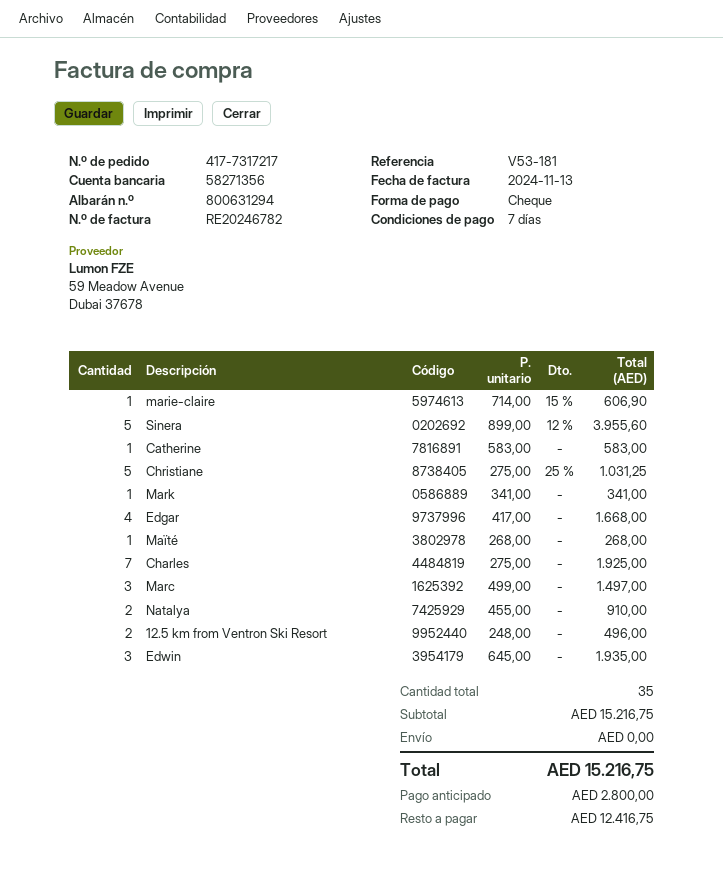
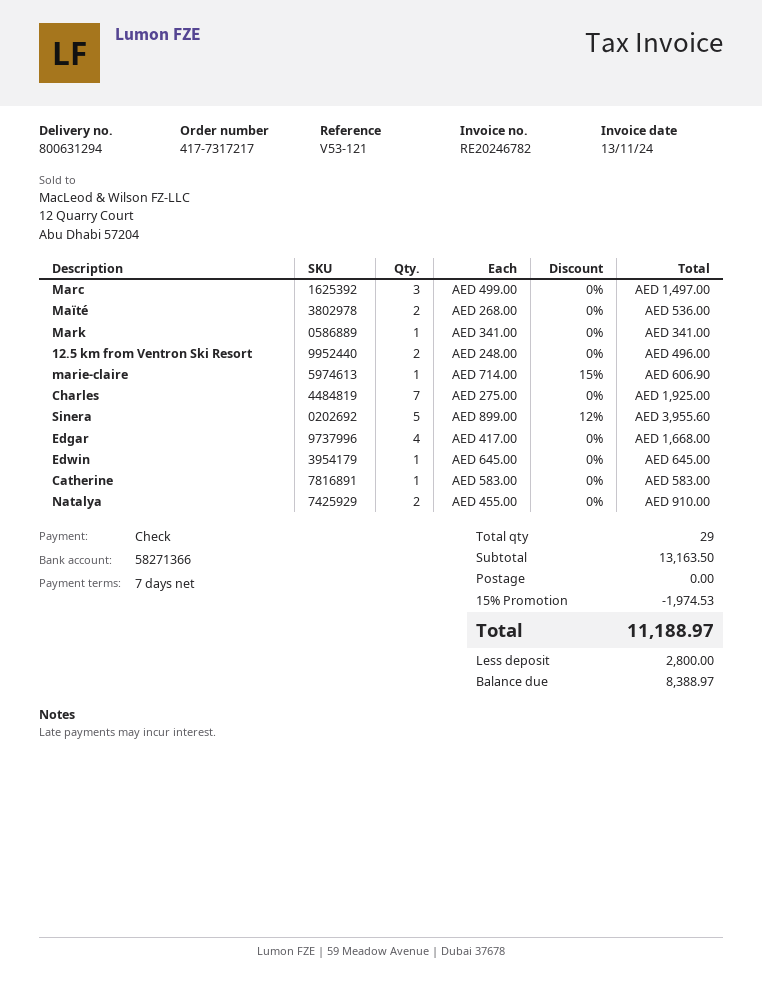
reference: V53-181 -> V53-121
bank account: 58271356 -> 58271366
Christiane: 5 x 275.00 - 25% = 1031.25 -> none
Maïté: 1 x 268.00 = 268.00 -> 2 x 268.00 = 536.00
Edwin: 3 x 645.00 = 1935.00 -> 1 x 645.00 = 645.00
total quantity: 35 -> 29
subtotal: 15216.75 -> 13163.50
discount: none -> 15% = 1974.53
total: 15216.75 -> 11188.97
balance: 12416.75 -> 8388.97

